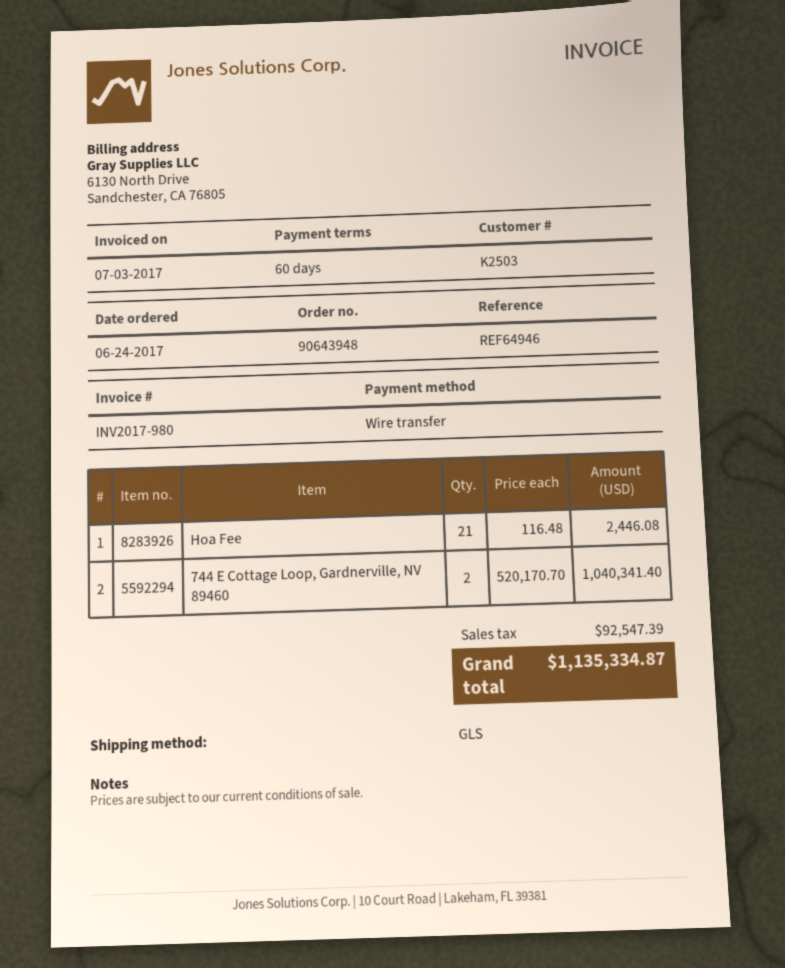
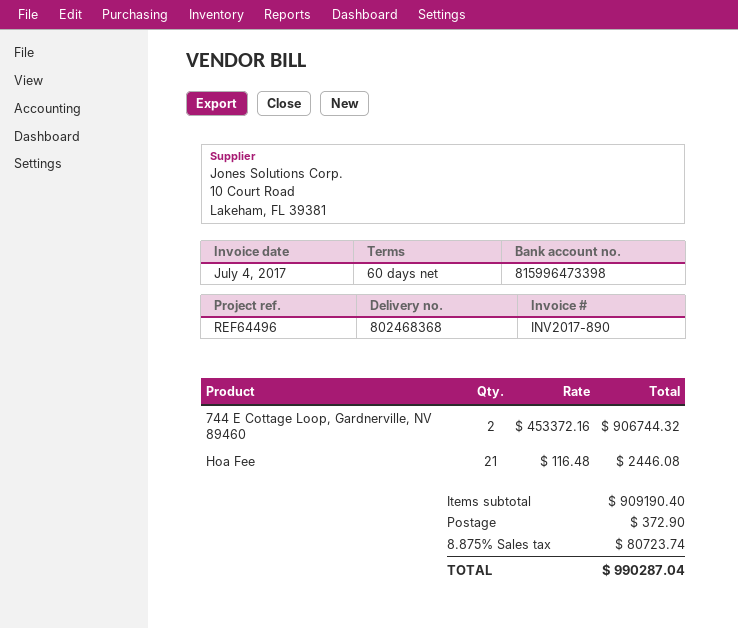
invoice number: INV2017-980 -> INV2017-890
invoice date: 2017-07-03 -> 2017-07-04
reference: REF64946 -> REF64496
744 E Cottage Loop, Gardnerville, NV 89460: 2 x 520170.70 = 1040341.40 -> 2 x 453372.16 = 906744.32
shipping: none -> 372.90
tax: 92547.39 -> 80723.74
total: 1135334.87 -> 990287.04

